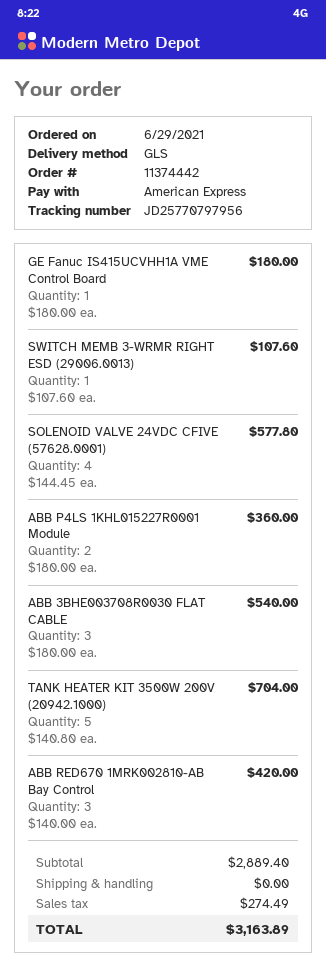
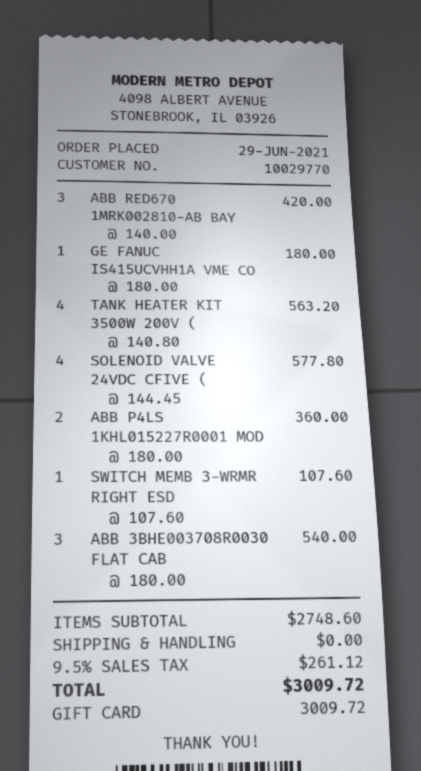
payment method: American Express -> gift card
TANK HEATER KIT 3500W 200V (20942.1000): 5 x 140.80 = 704.00 -> 4 x 140.80 = 563.20
subtotal: 2889.40 -> 2748.60
tax: 274.49 -> 261.12
total: 3163.89 -> 3009.72

